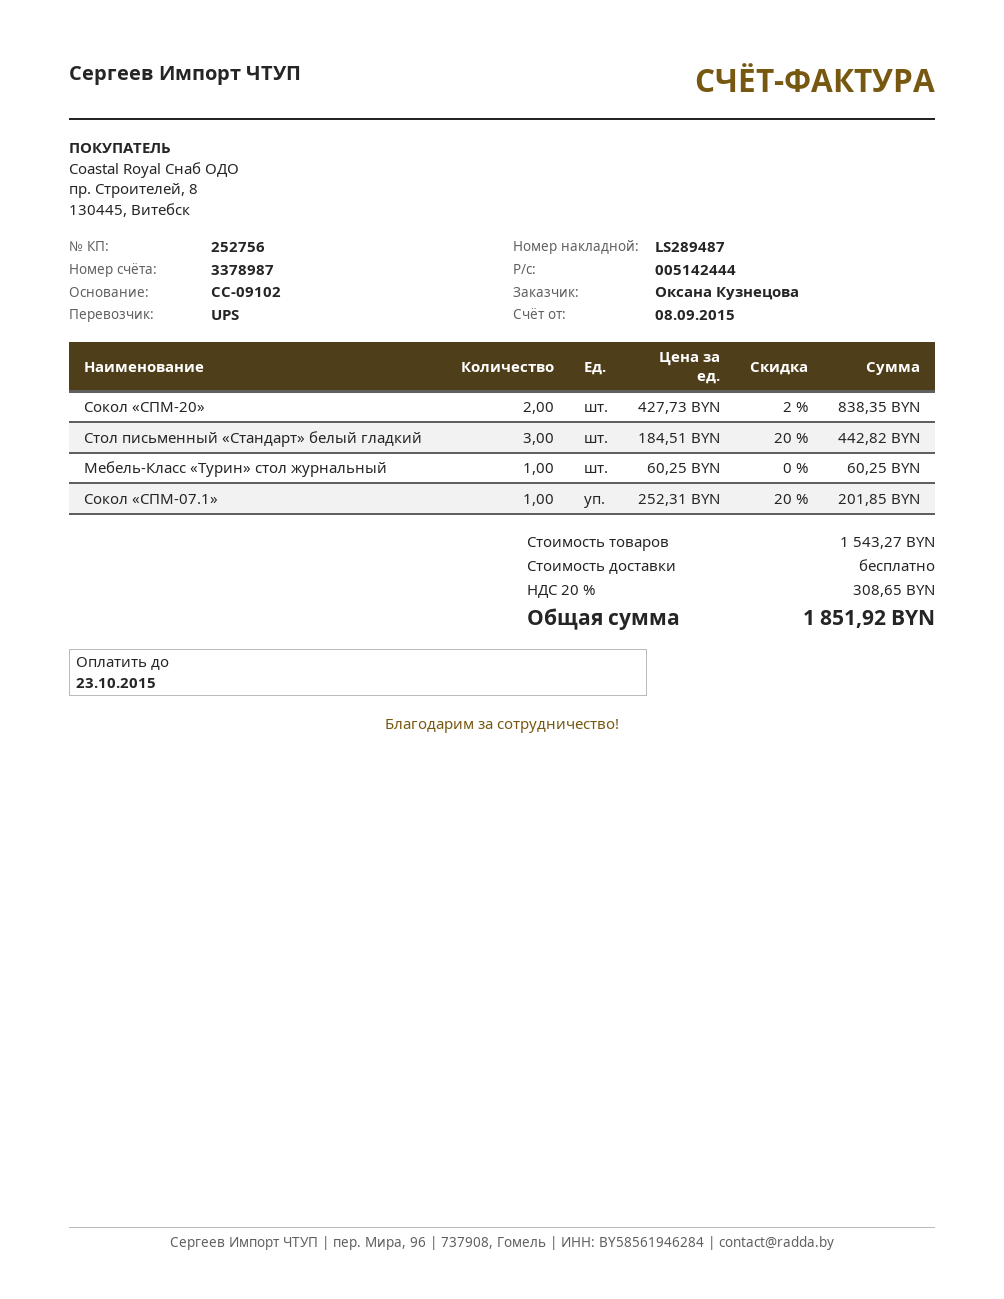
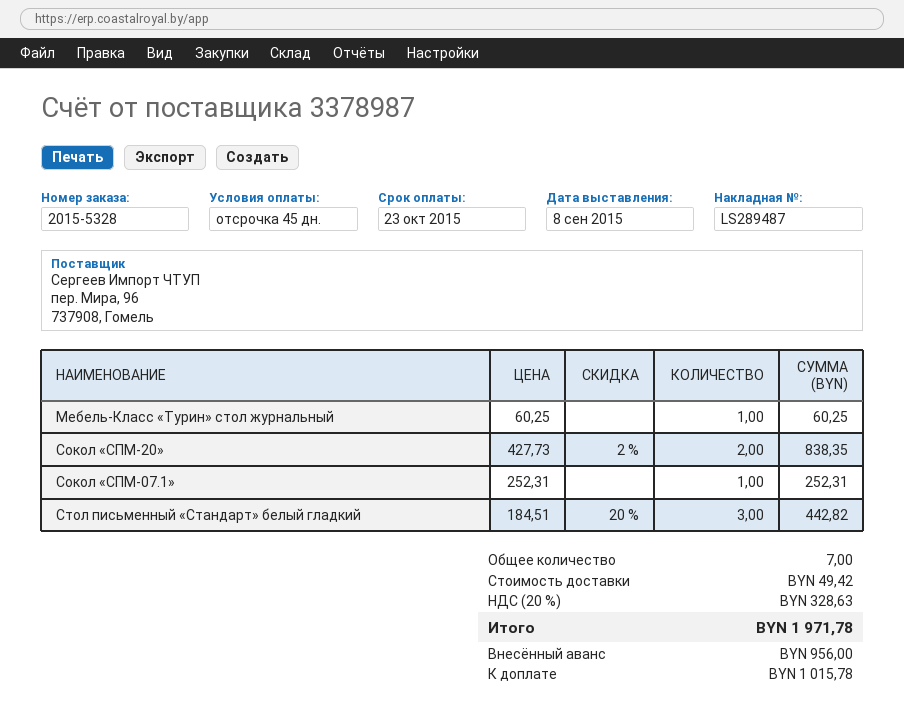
Сокол «СПМ-07.1»: 1 x 252.31 - 20% = 201.85 -> 1 x 252.31 = 252.31
shipping: 0.00 -> 49.42
tax: 20% = 308.65 -> 20% = 328.63
total: 1851.92 -> 1971.78

